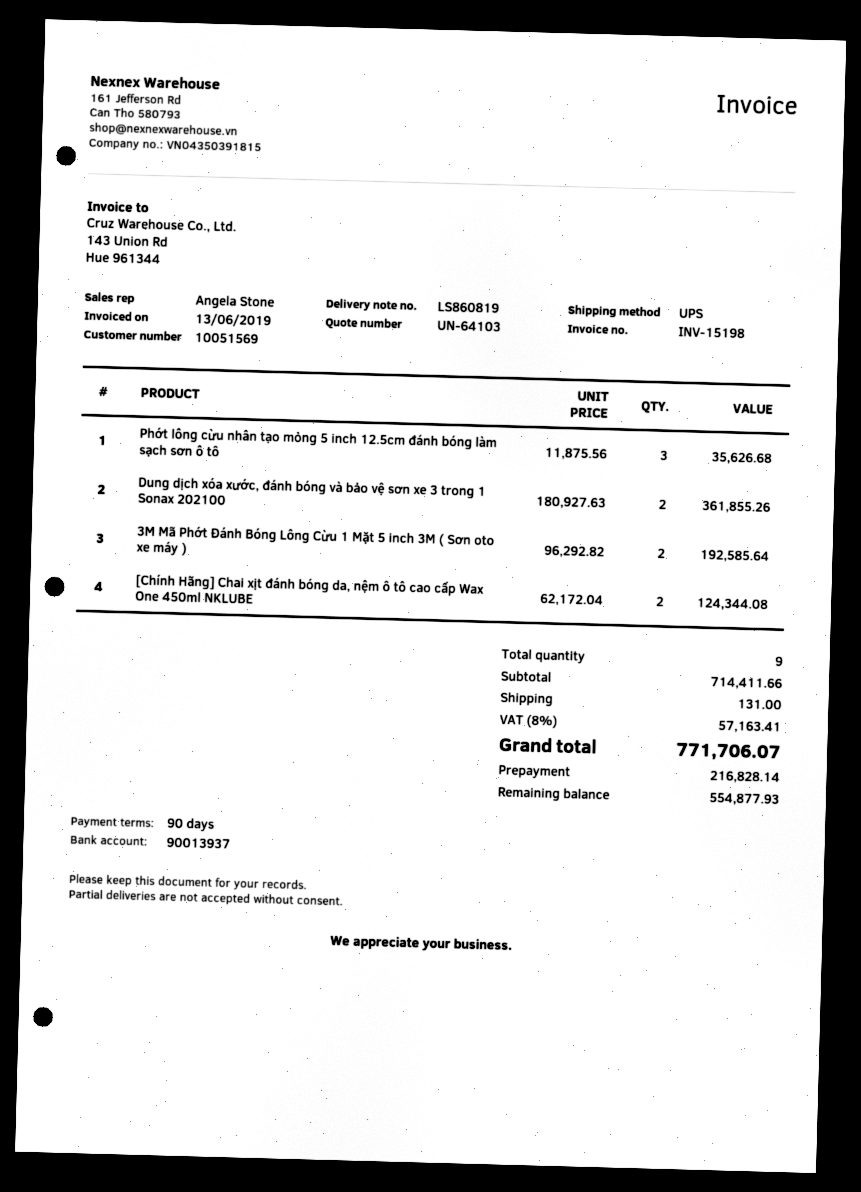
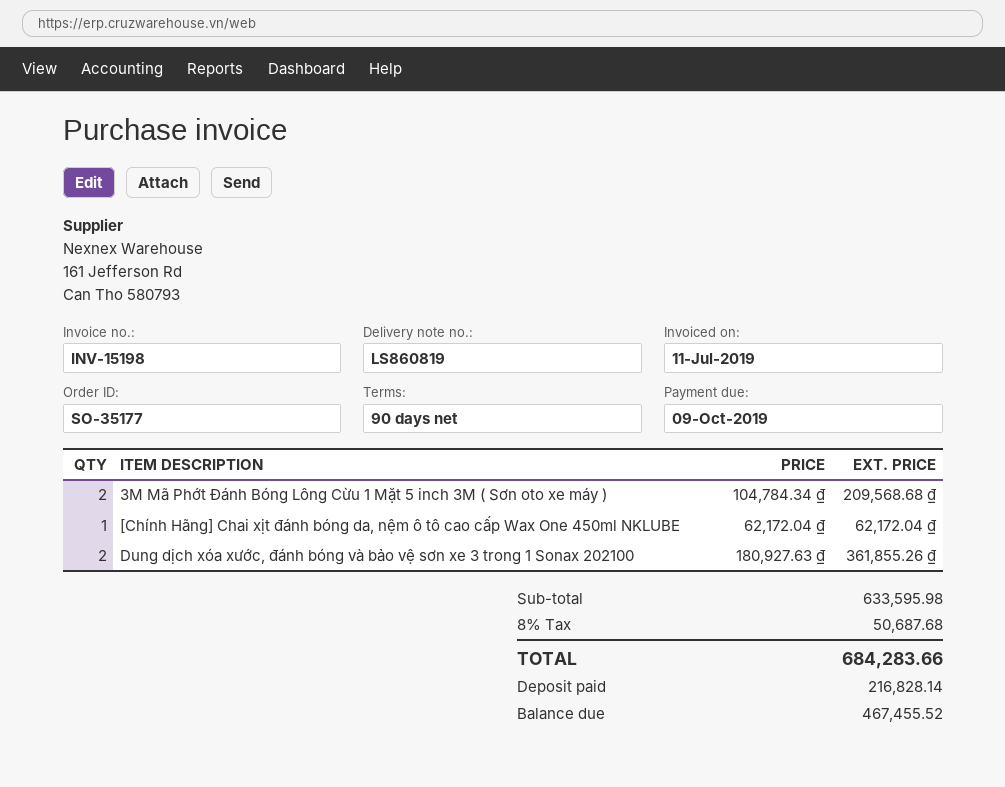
invoice date: 2019-06-13 -> 2019-07-11
Phớt lông cừu nhân tạo mỏng 5 inch 12.5cm đánh bóng làm sạch sơn ô tô: 3 x 11875.56 = 35626.68 -> none
3M Mã Phớt Đánh Bóng Lông Cừu 1 Mặt 5 inch 3M ( Sơn oto xe máy ): 2 x 96292.82 = 192585.64 -> 2 x 104784.34 = 209568.68
[Chính Hãng] Chai xịt đánh bóng da, nệm ô tô cao cấp Wax One 450ml NKLUBE: 2 x 62172.04 = 124344.08 -> 1 x 62172.04 = 62172.04
subtotal: 714411.66 -> 633595.98
shipping: 131.00 -> none
tax: 8% = 57163.41 -> 8% = 50687.68
total: 771706.07 -> 684283.66
balance: 554877.93 -> 467455.52

